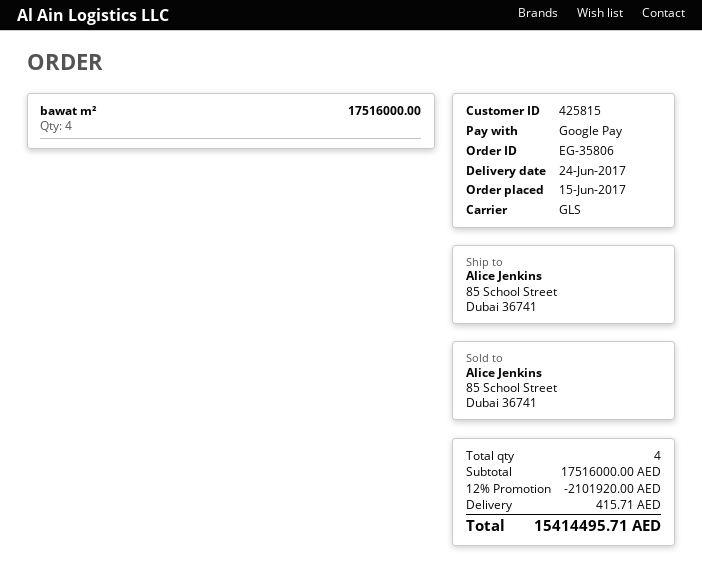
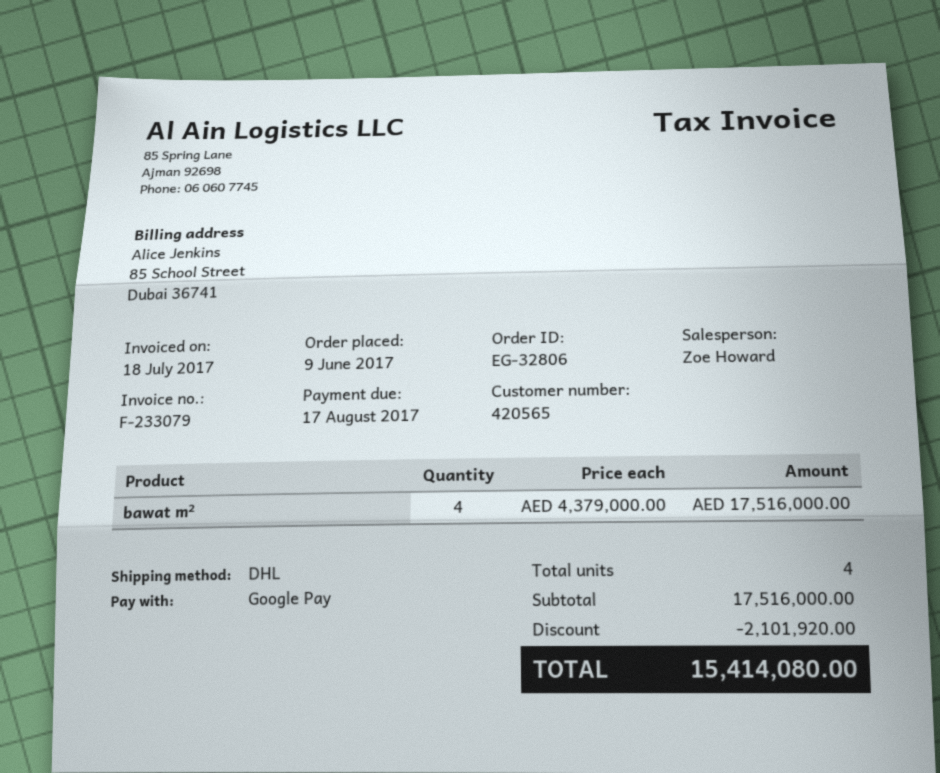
order number: EG-35806 -> EG-32806
order date: 2017-06-15 -> 2017-06-09
customer number: 425815 -> 420565
shipping method: GLS -> DHL
shipping: 415.71 -> none
total: 15414495.71 -> 15414080.00

